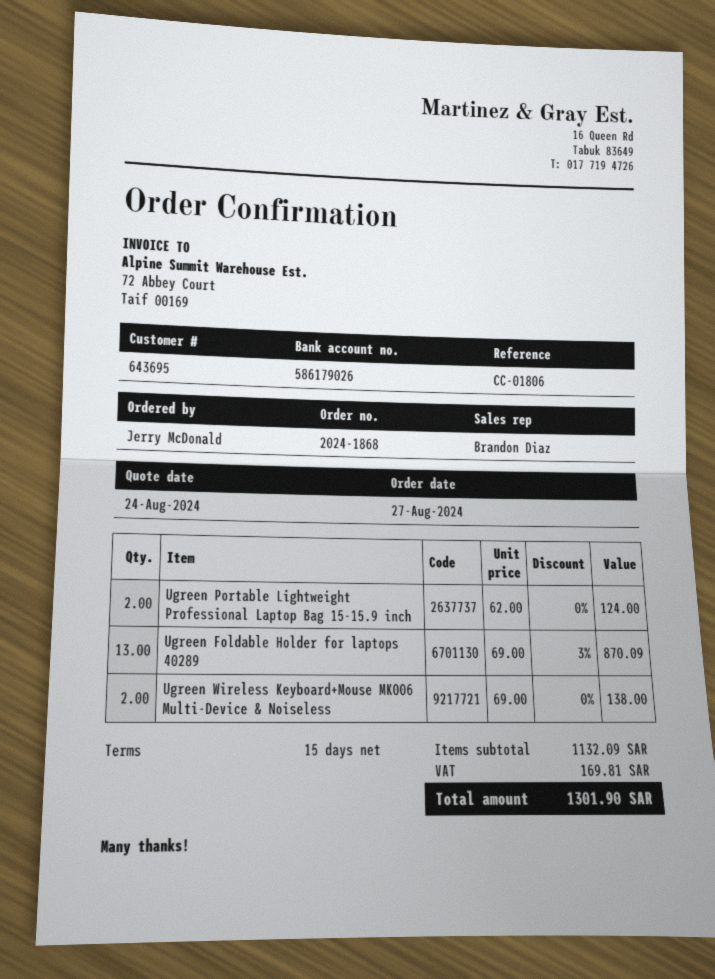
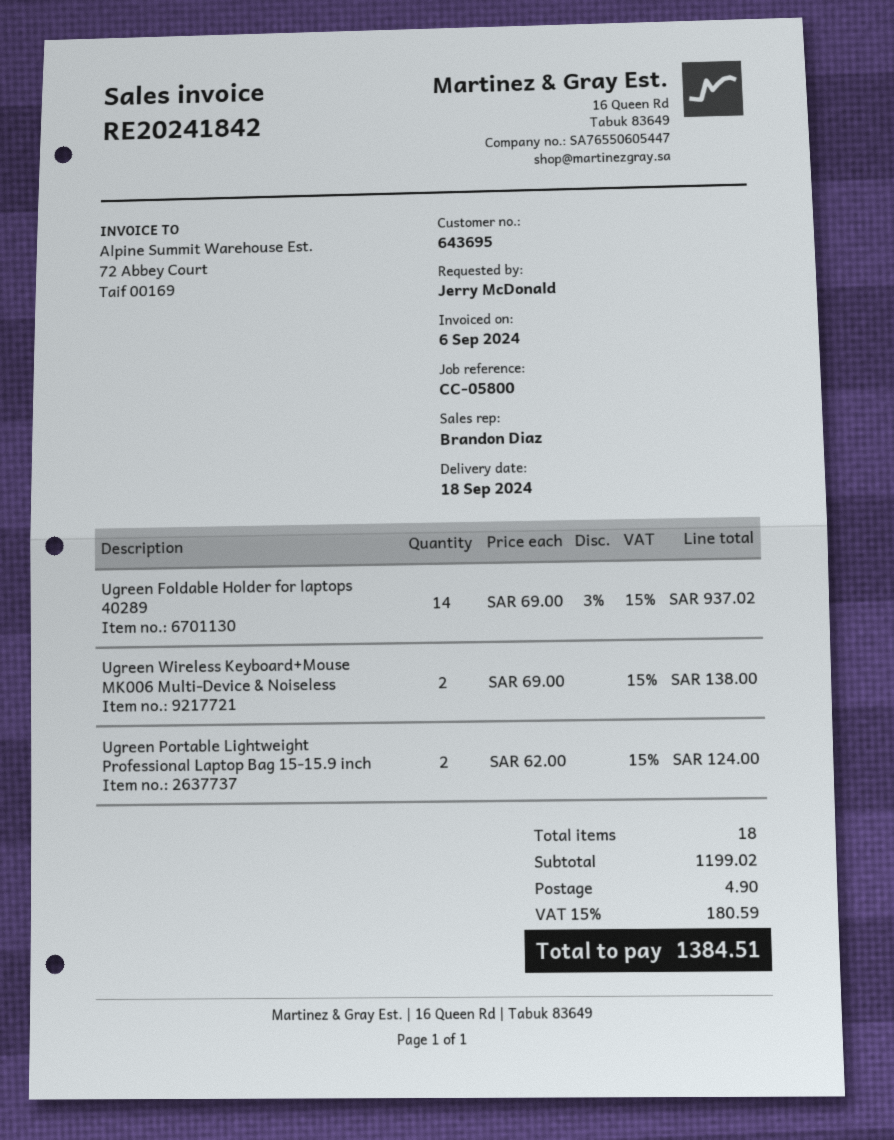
reference: CC-01806 -> CC-05800
Ugreen Foldable Holder for laptops 40289: 13 x 69.00 - 3% = 870.09 -> 14 x 69.00 - 3% = 937.02
subtotal: 1132.09 -> 1199.02
shipping: none -> 4.90
tax: 169.81 -> 180.59
total: 1301.90 -> 1384.51

